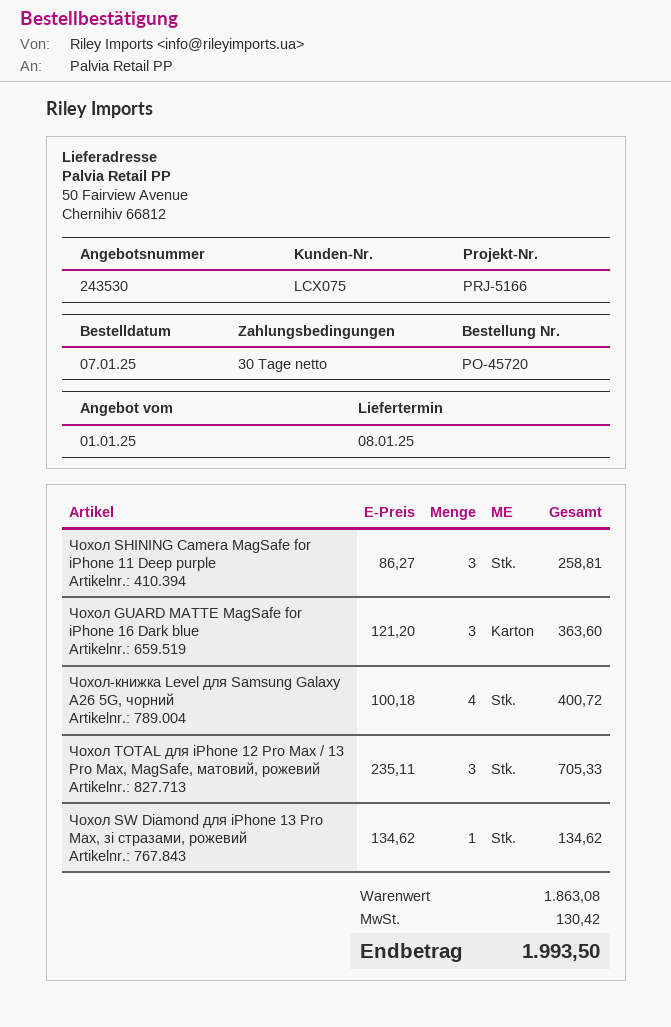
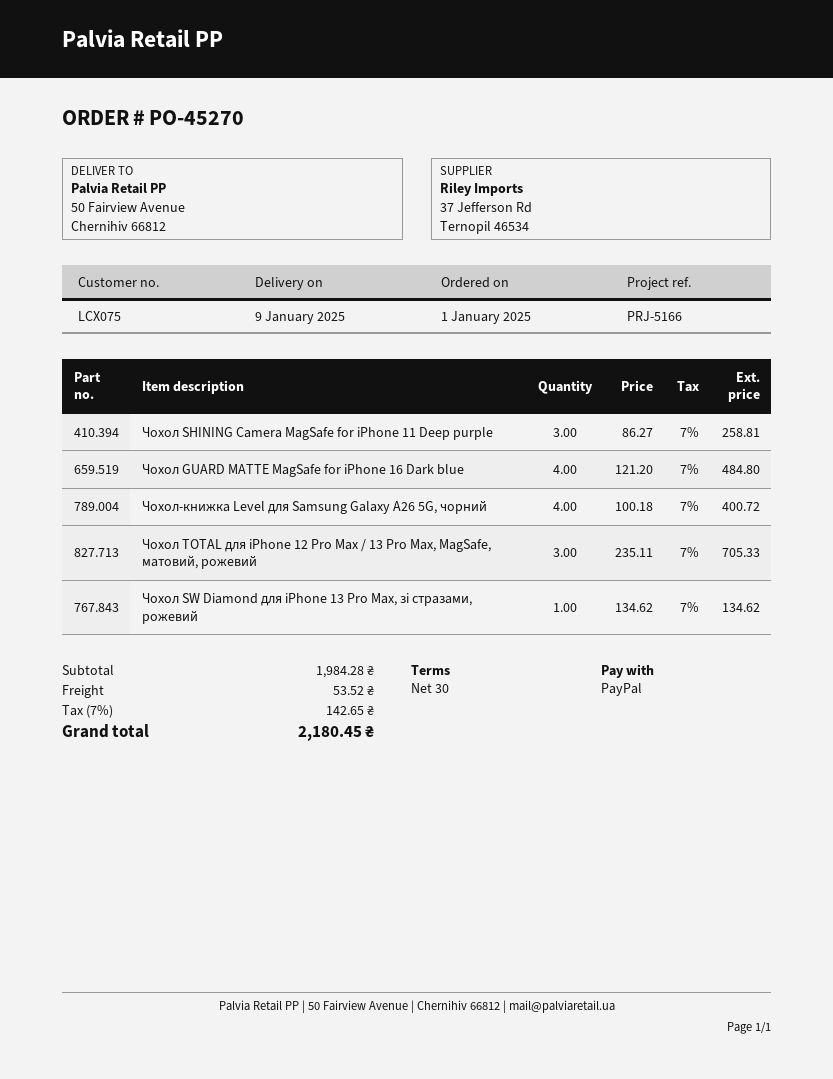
order number: PO-45720 -> PO-45270
order date: 2025-01-07 -> 2025-01-01
delivery date: 2025-01-08 -> 2025-01-09
Чохол GUARD MATTE MagSafe for iPhone 16 Dark blue: 3 x 121.20 = 363.60 -> 4 x 121.20 = 484.80
subtotal: 1863.08 -> 1984.28
shipping: none -> 53.52
tax: 130.42 -> 142.65
total: 1993.50 -> 2180.45

